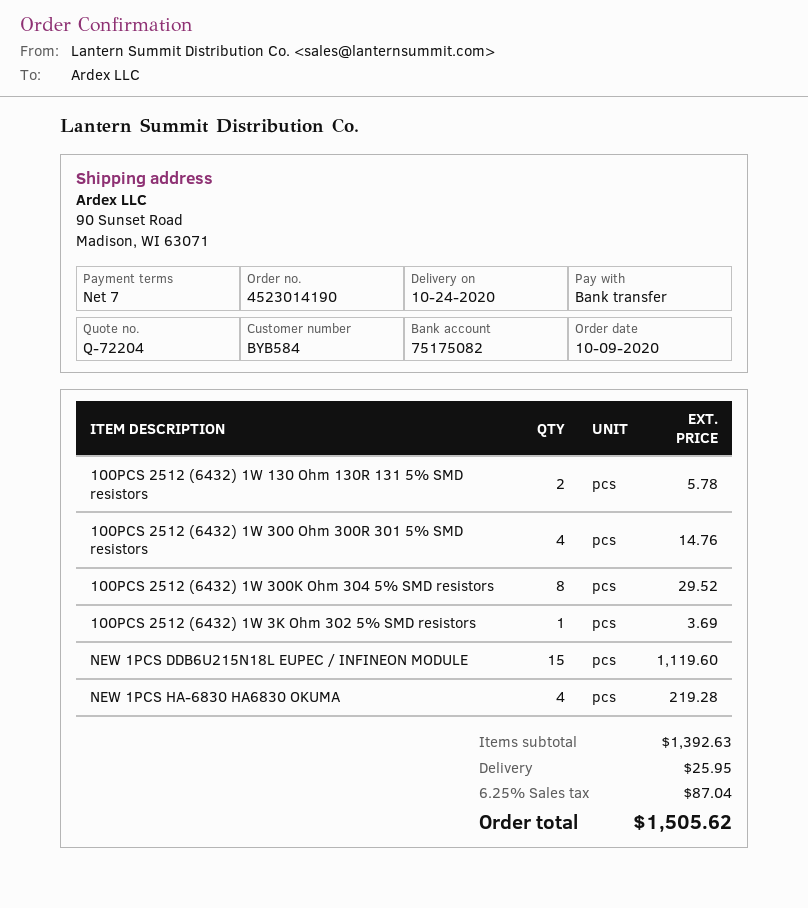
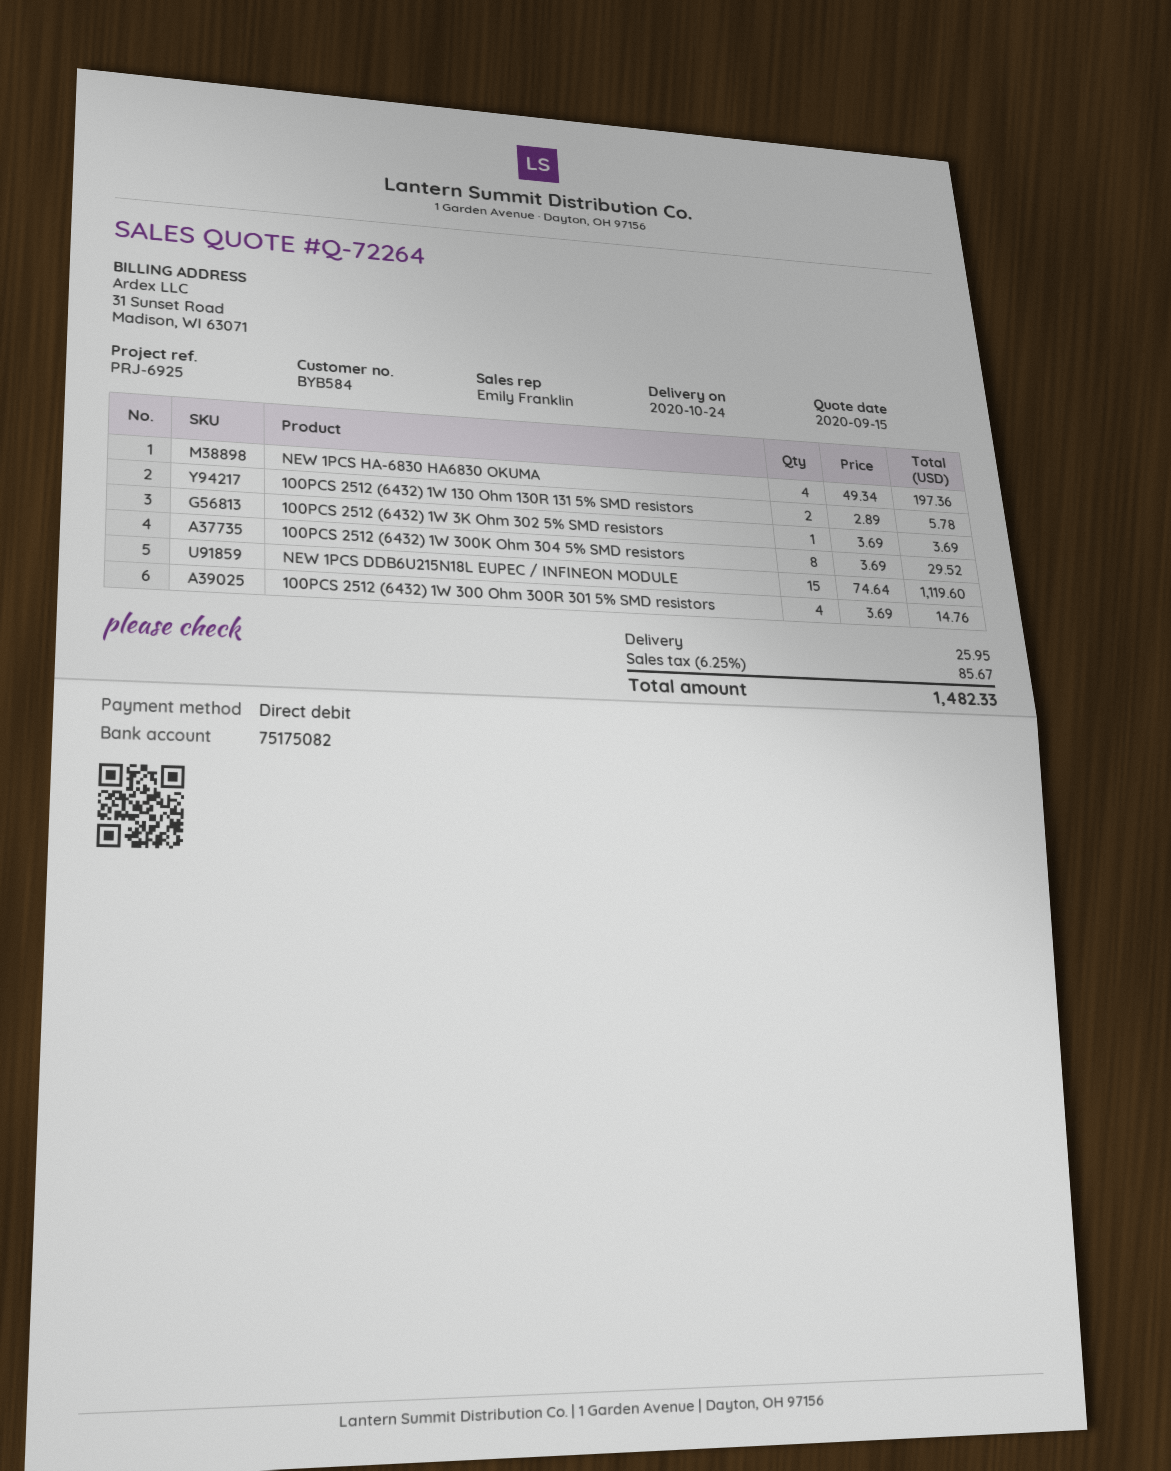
quote number: Q-72204 -> Q-72264
payment method: bank transfer -> direct debit
NEW 1PCS HA-6830 HA6830 OKUMA: 4 for 219.28 -> 4 for 197.36
tax: 6.25% = 87.04 -> 6.25% = 85.67
total: 1505.62 -> 1482.33

